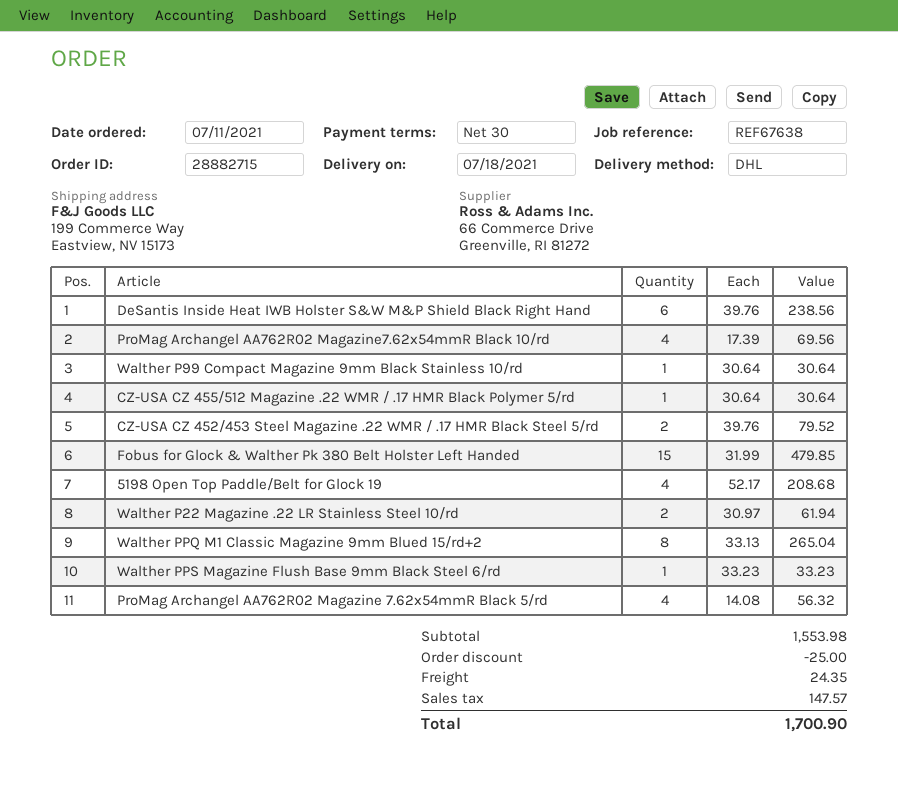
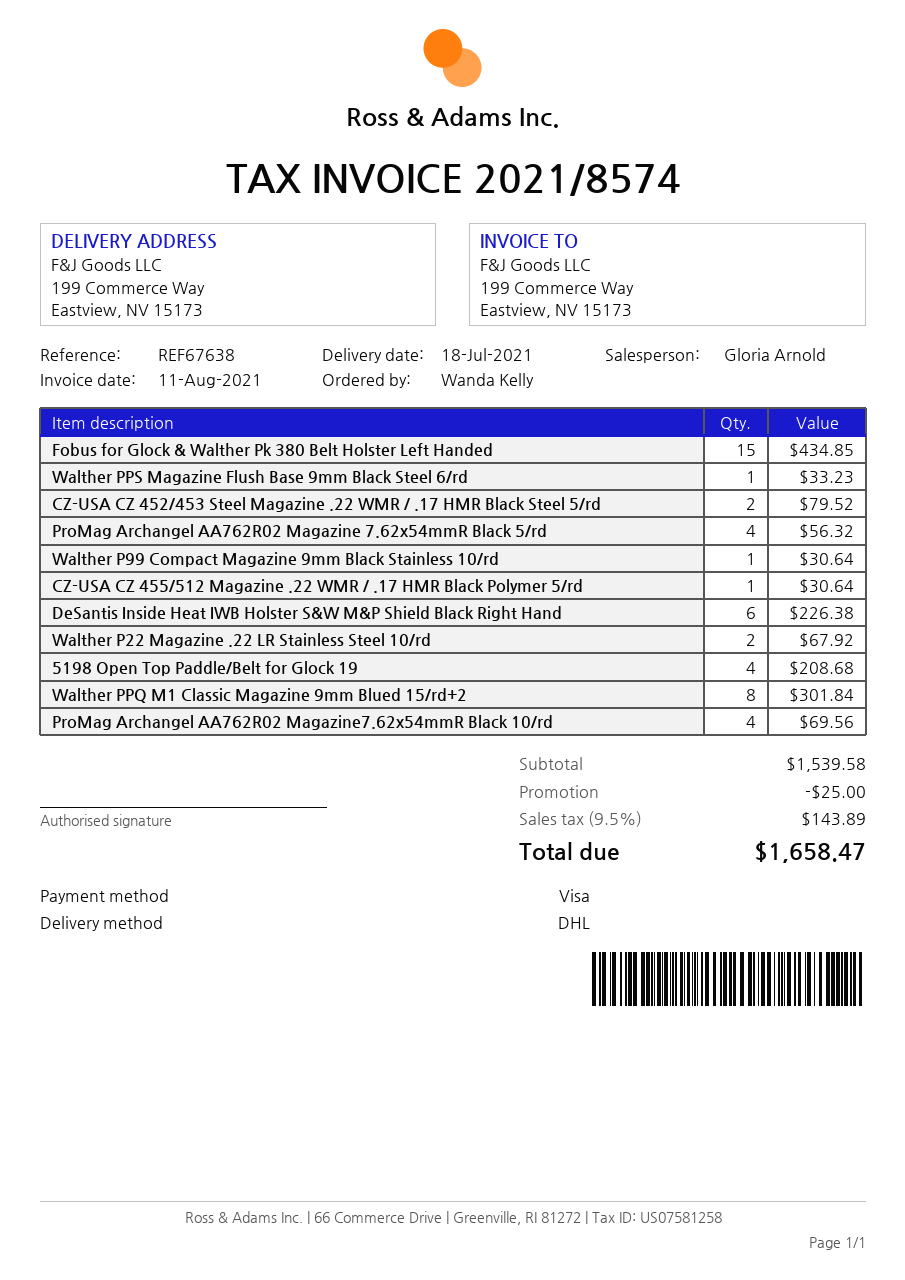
DeSantis Inside Heat IWB Holster S&W M&P Shield Black Right Hand: 6 for 238.56 -> 6 for 226.38
Fobus for Glock & Walther Pk 380 Belt Holster Left Handed: 15 for 479.85 -> 15 for 434.85
Walther P22 Magazine .22 LR Stainless Steel 10/rd: 2 for 61.94 -> 2 for 67.92
Walther PPQ M1 Classic Magazine 9mm Blued 15/rd+2: 8 for 265.04 -> 8 for 301.84
subtotal: 1553.98 -> 1539.58
shipping: 24.35 -> none
tax: 147.57 -> 143.89
total: 1700.90 -> 1658.47

